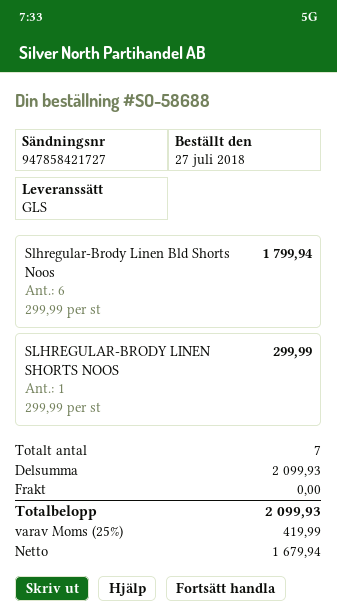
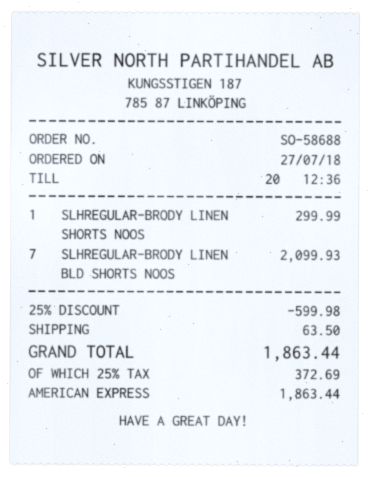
Slhregular-Brody Linen Bld Shorts Noos: 6 for 1799.94 -> 7 for 2099.93
discount: none -> 25% = 599.98
shipping: 0.00 -> 63.50
tax: 25% = 419.99 -> 25% = 372.69
total: 2099.93 -> 1863.44

